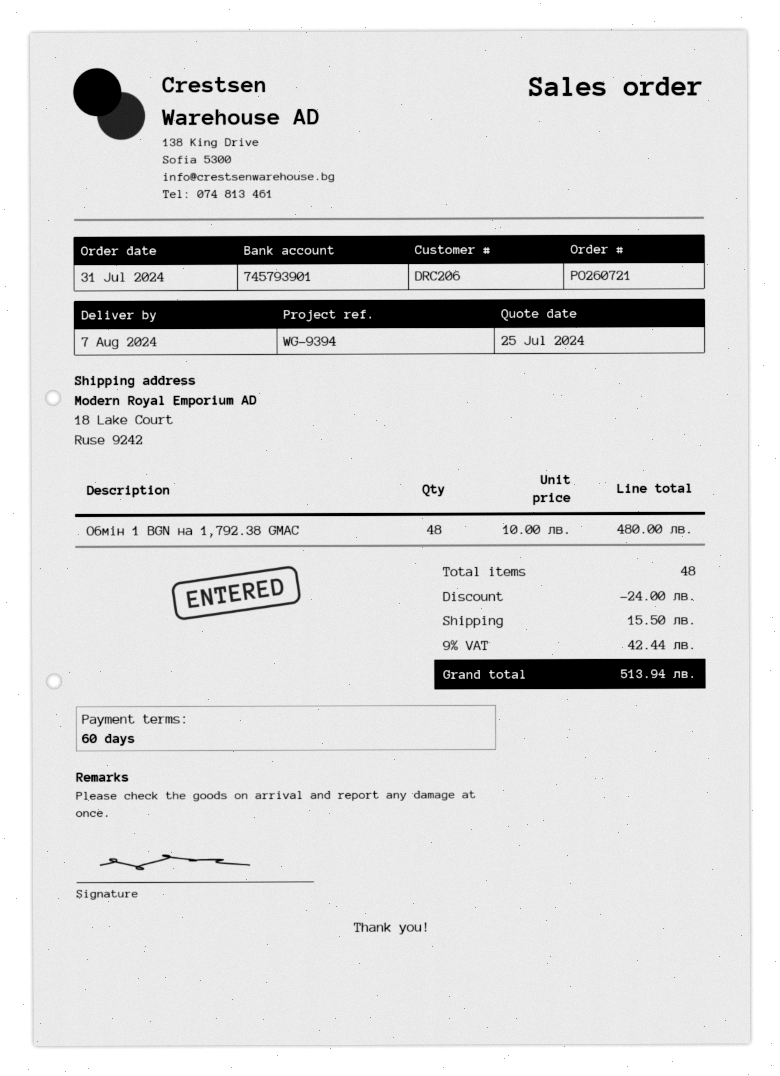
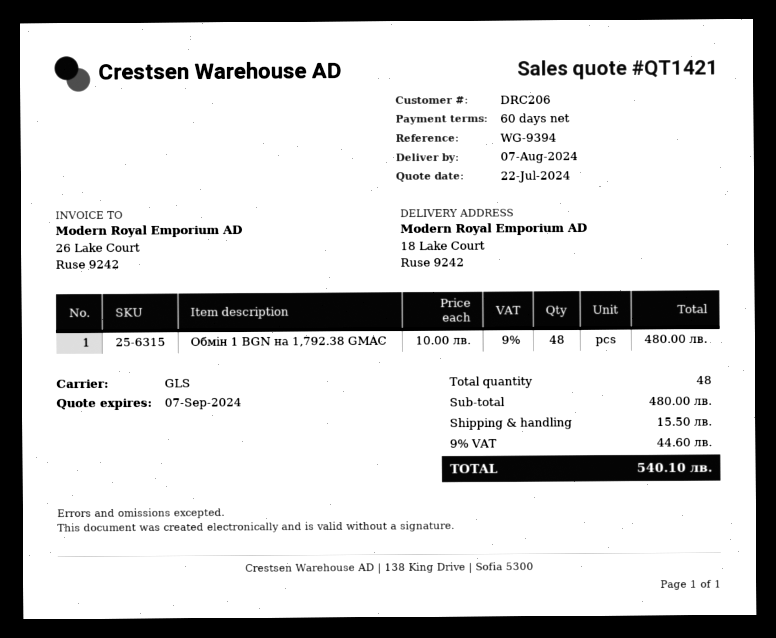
quote date: 2024-07-25 -> 2024-07-22
discount: 24.00 -> none
tax: 9% = 42.44 -> 9% = 44.60
total: 513.94 -> 540.10

